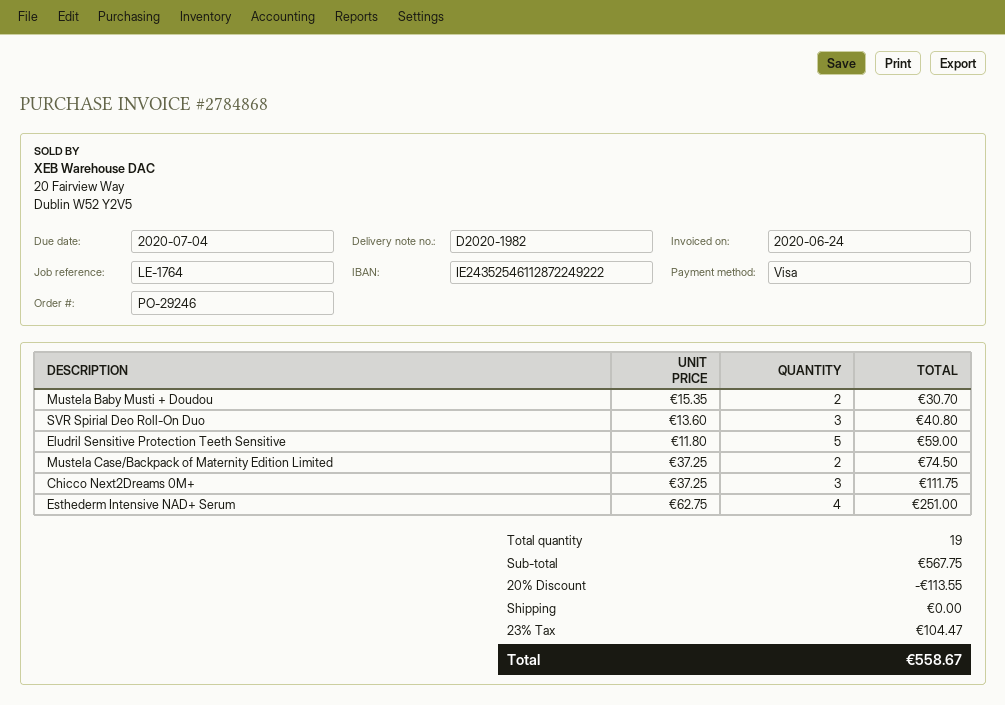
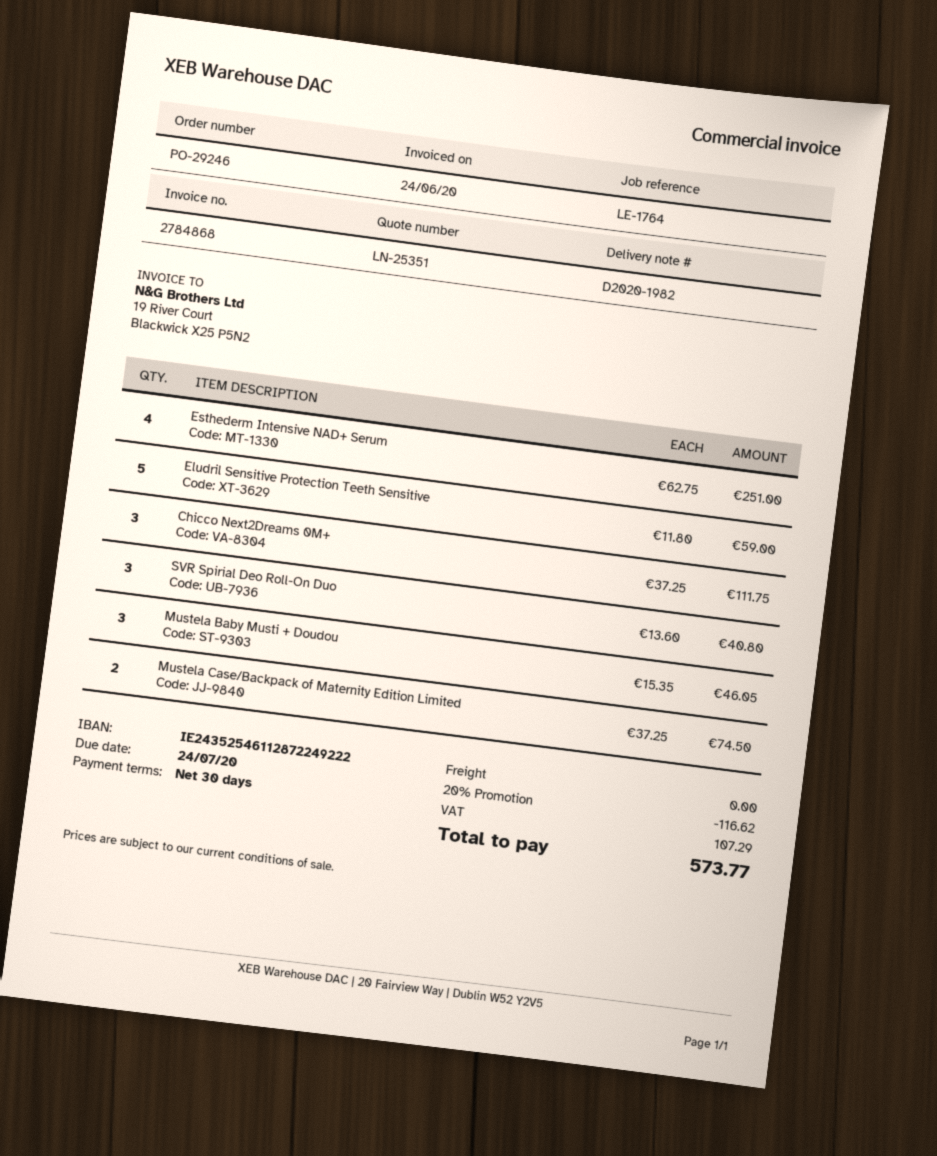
due date: 2020-07-04 -> 2020-07-24
Mustela Baby Musti + Doudou: 2 x 15.35 = 30.70 -> 3 x 15.35 = 46.05
discount: 20% = 113.55 -> 20% = 116.62
tax: 104.47 -> 107.29
total: 558.67 -> 573.77

